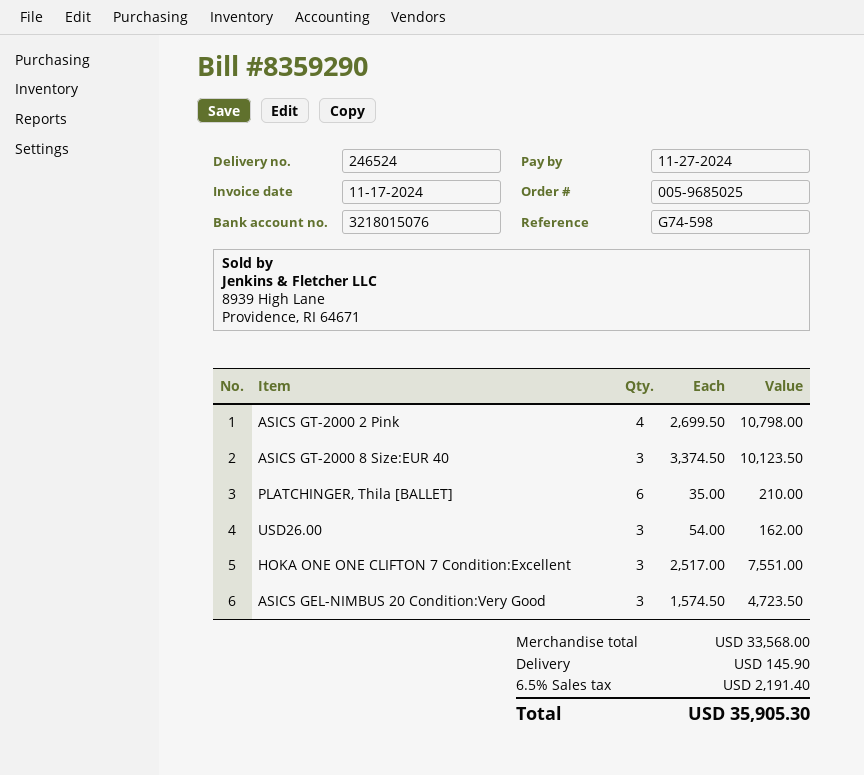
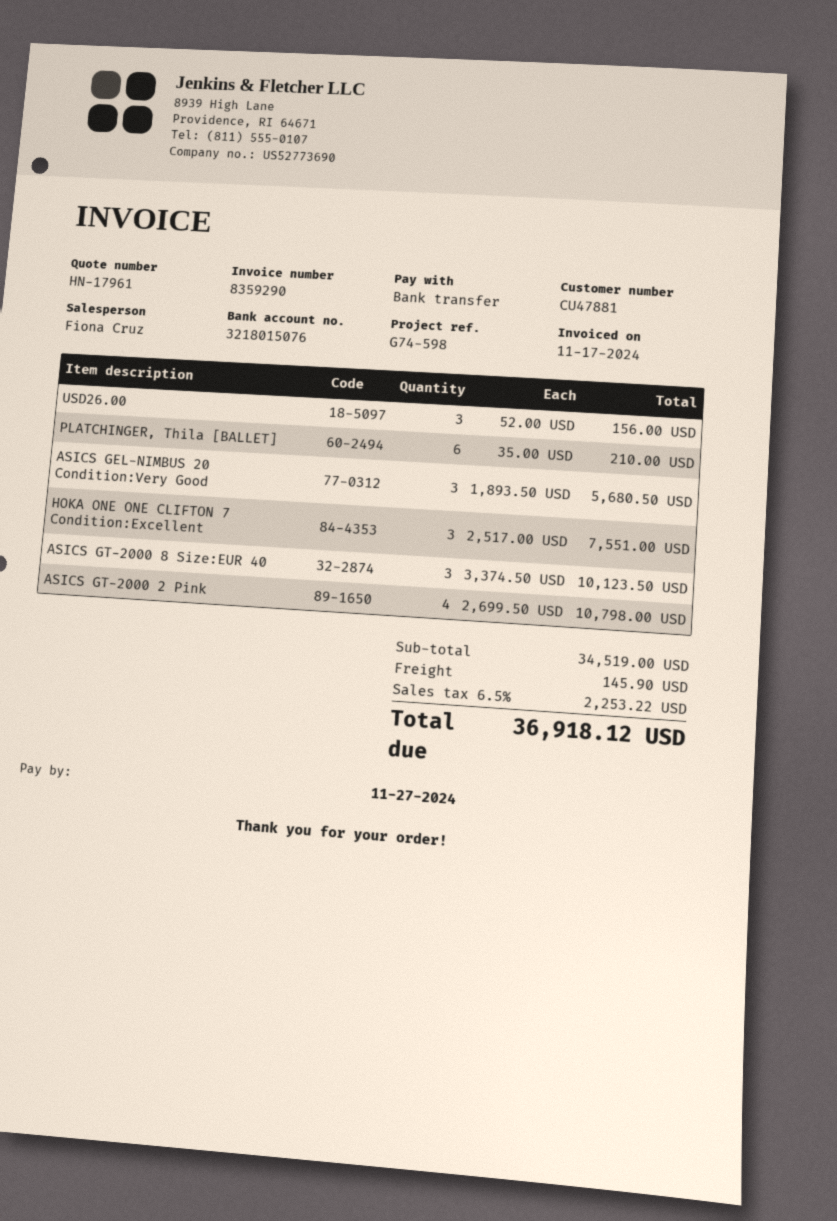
USD26.00: 3 x 54.00 = 162.00 -> 3 x 52.00 = 156.00
ASICS GEL-NIMBUS 20 Condition:Very Good: 3 x 1574.50 = 4723.50 -> 3 x 1893.50 = 5680.50
subtotal: 33568.00 -> 34519.00
tax: 6.5% = 2191.40 -> 6.5% = 2253.22
total: 35905.30 -> 36918.12

